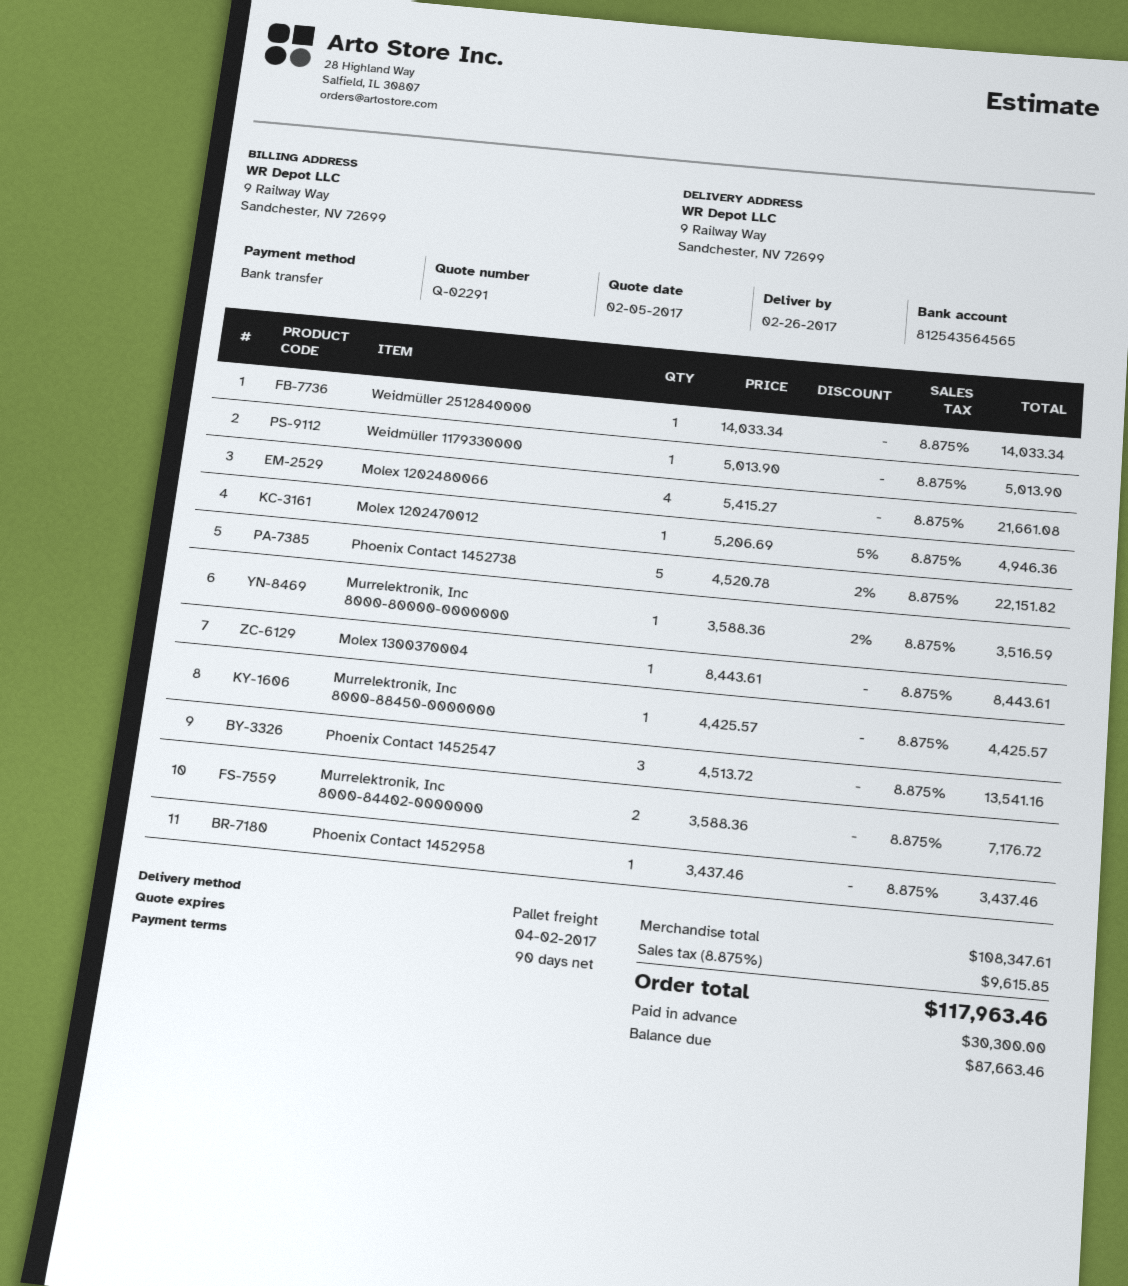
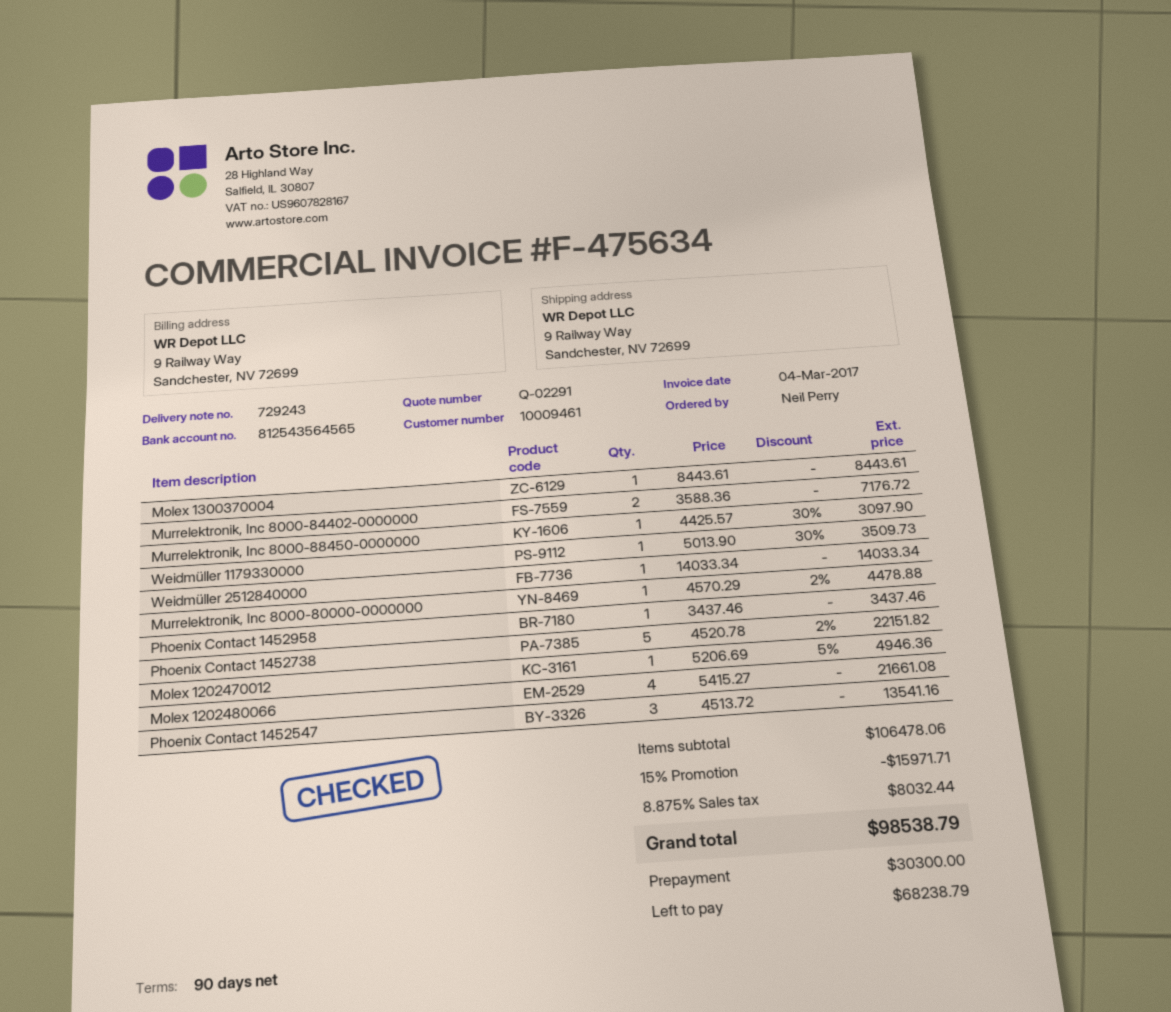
Weidmüller 1179330000: 1 x 5013.90 = 5013.90 -> 1 x 5013.90 - 30% = 3509.73
Murrelektronik, Inc 8000-80000-0000000: 1 x 3588.36 - 2% = 3516.59 -> 1 x 4570.29 - 2% = 4478.88
Murrelektronik, Inc 8000-88450-0000000: 1 x 4425.57 = 4425.57 -> 1 x 4425.57 - 30% = 3097.90
subtotal: 108347.61 -> 106478.06
discount: none -> 15% = 15971.71
tax: 8.875% = 9615.85 -> 8.875% = 8032.44
total: 117963.46 -> 98538.79
balance: 87663.46 -> 68238.79

